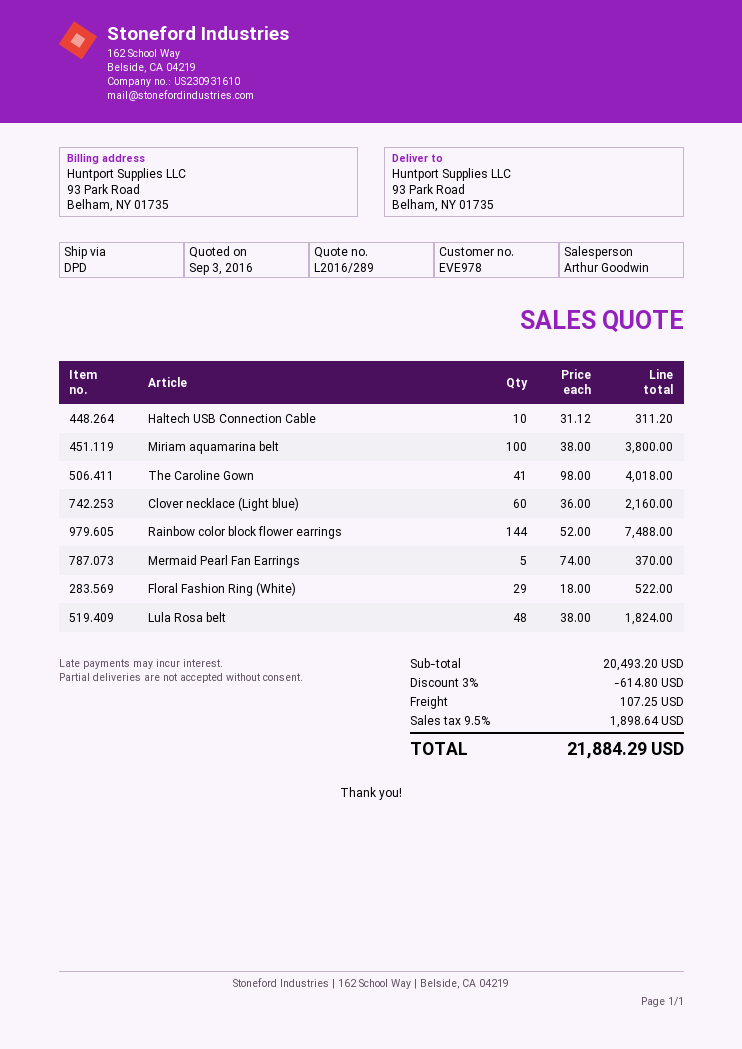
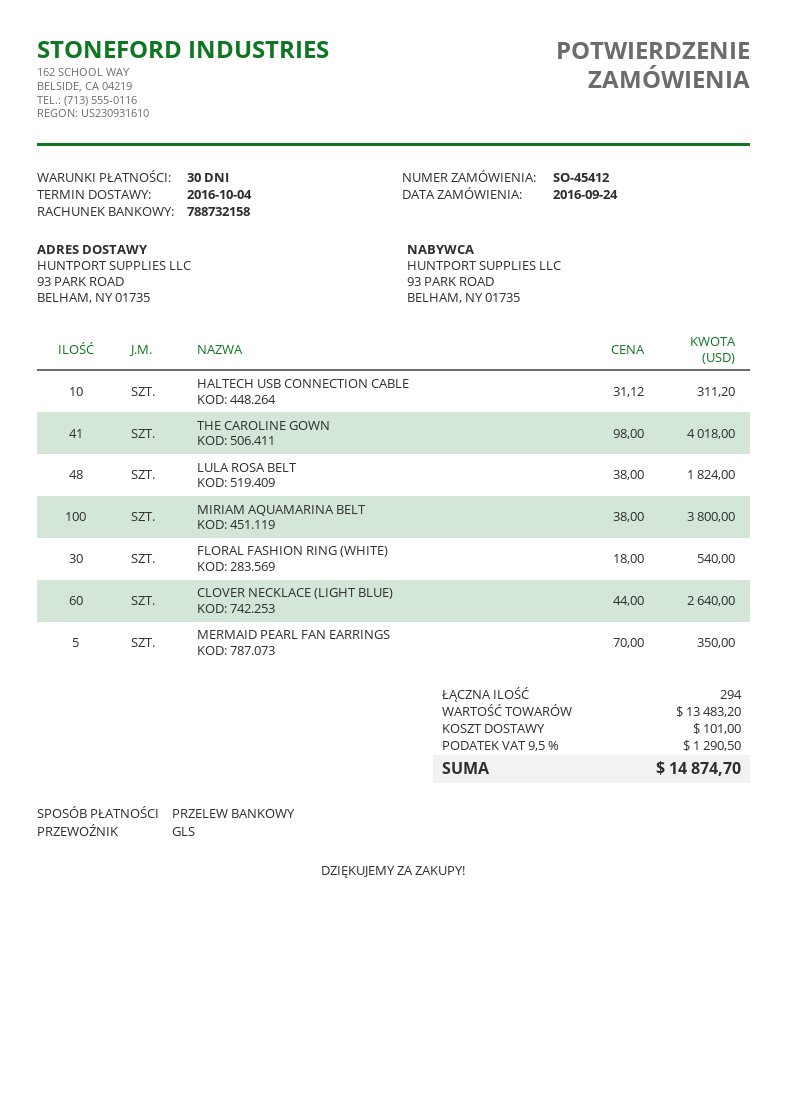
shipping method: DPD -> GLS
Clover necklace (Light blue): 60 x 36.00 = 2160.00 -> 60 x 44.00 = 2640.00
Rainbow color block flower earrings: 144 x 52.00 = 7488.00 -> none
Mermaid Pearl Fan Earrings: 5 x 74.00 = 370.00 -> 5 x 70.00 = 350.00
Floral Fashion Ring (White): 29 x 18.00 = 522.00 -> 30 x 18.00 = 540.00
subtotal: 20493.20 -> 13483.20
discount: 3% = 614.80 -> none
shipping: 107.25 -> 101.00
tax: 9.5% = 1898.64 -> 9.5% = 1290.50
total: 21884.29 -> 14874.70

